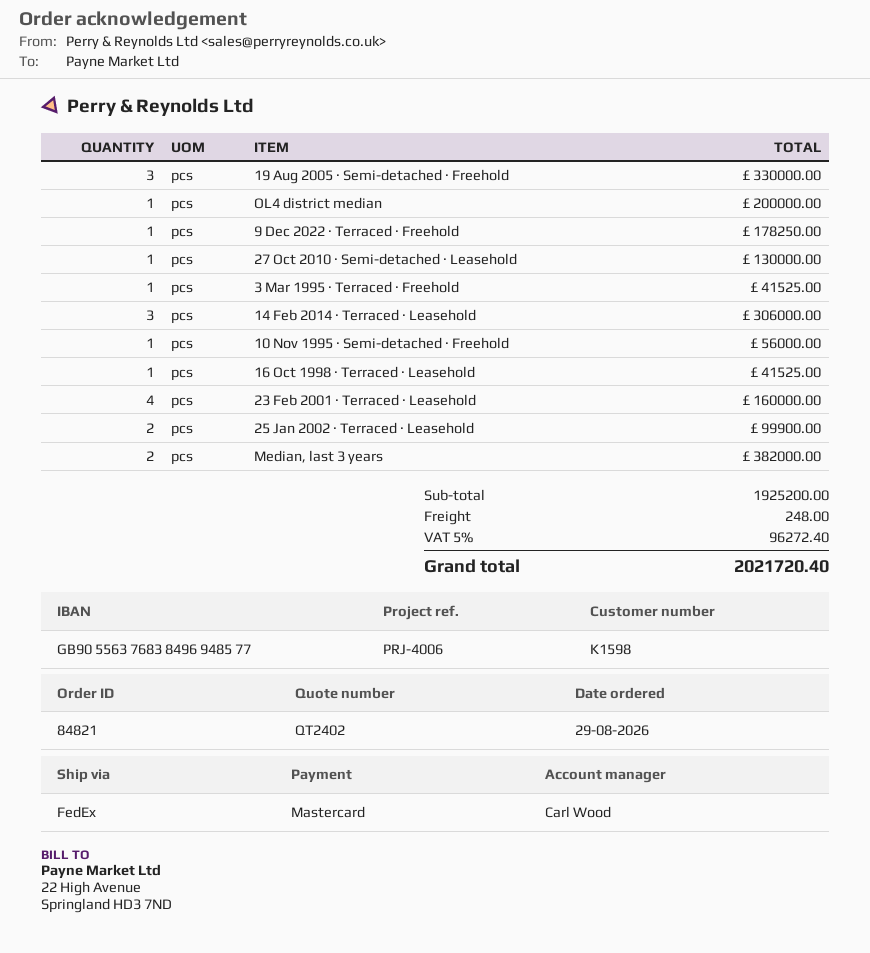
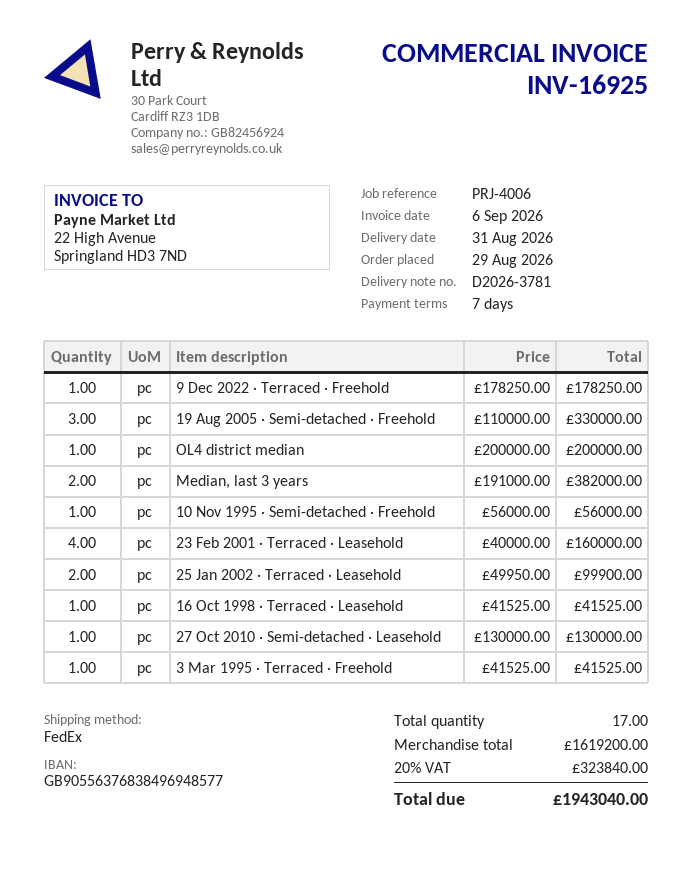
14 Feb 2014 · Terraced · Leasehold: 3 for 306000.00 -> none
subtotal: 1925200.00 -> 1619200.00
shipping: 248.00 -> none
tax: 5% = 96272.40 -> 20% = 323840.00
total: 2021720.40 -> 1943040.00

